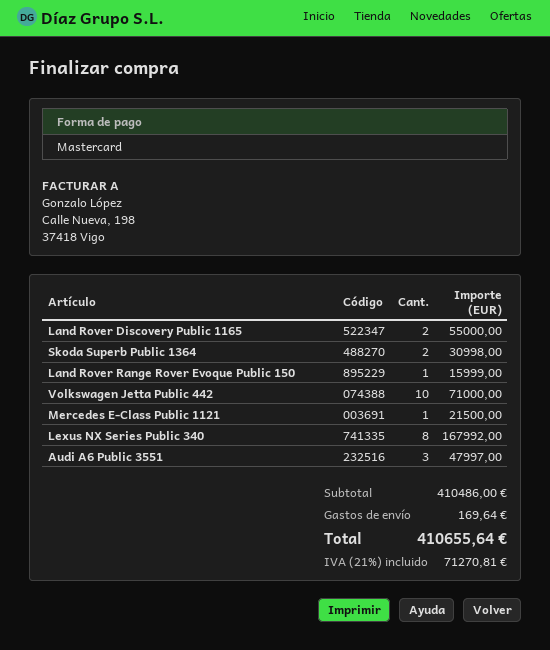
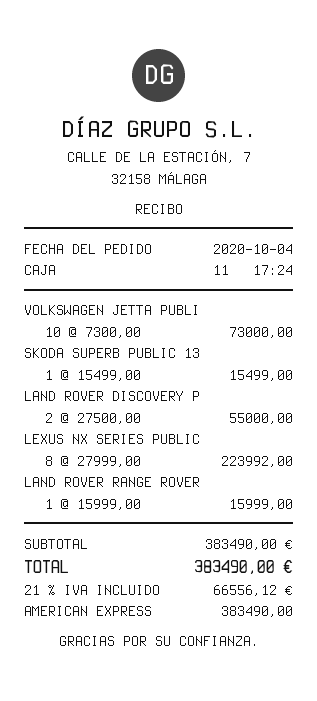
payment method: Mastercard -> American Express
Skoda Superb Public 1364: 2 for 30998.00 -> 1 for 15499.00
Volkswagen Jetta Public 442: 10 for 71000.00 -> 10 for 73000.00
Mercedes E-Class Public 1121: 1 for 21500.00 -> none
Lexus NX Series Public 340: 8 for 167992.00 -> 8 for 223992.00
Audi A6 Public 3551: 3 for 47997.00 -> none
subtotal: 410486.00 -> 383490.00
shipping: 169.64 -> none
tax: 21% = 71270.81 -> 21% = 66556.12
total: 410655.64 -> 383490.00

